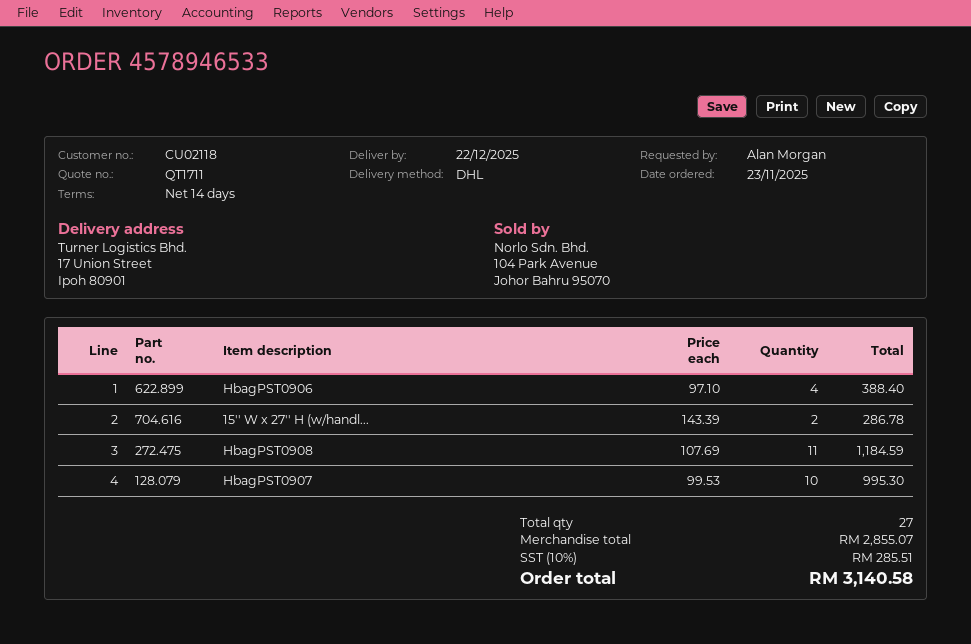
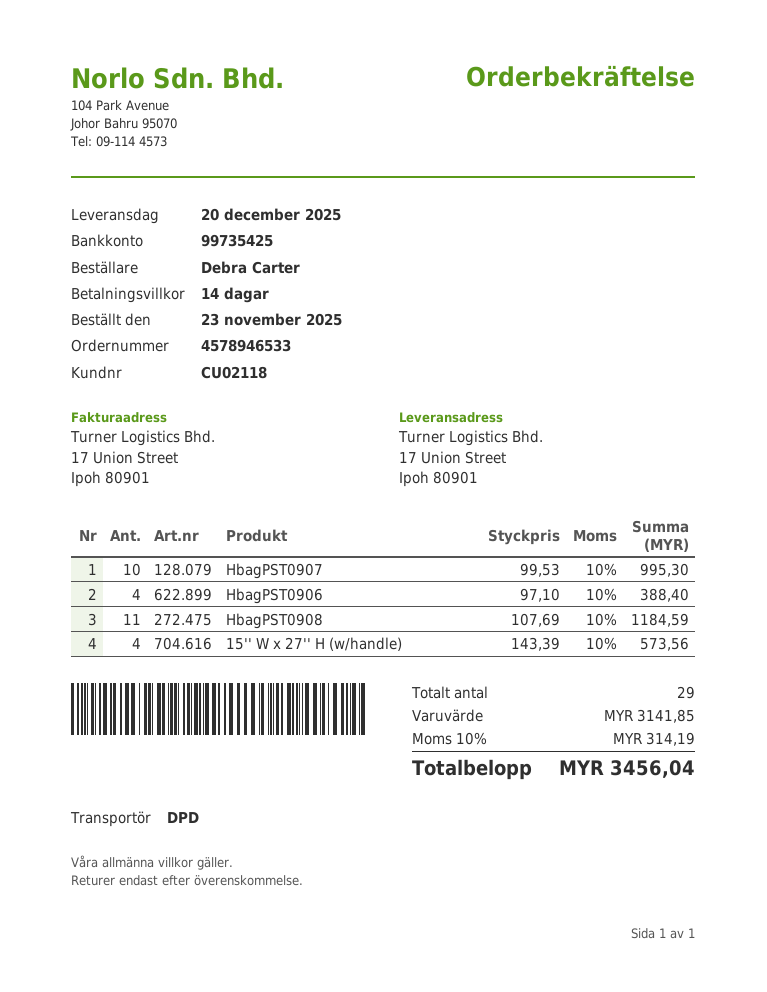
delivery date: 2025-12-22 -> 2025-12-20
ordered by: Alan Morgan -> Debra Carter
shipping method: DHL -> DPD
15'' W x 27'' H (w/handl...: 2 x 143.39 = 286.78 -> 4 x 143.39 = 573.56
total quantity: 27 -> 29
subtotal: 2855.07 -> 3141.85
tax: 10% = 285.51 -> 10% = 314.19
total: 3140.58 -> 3456.04

